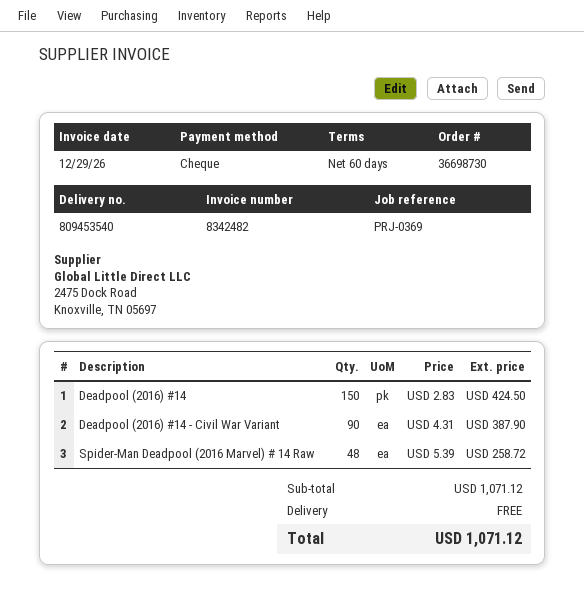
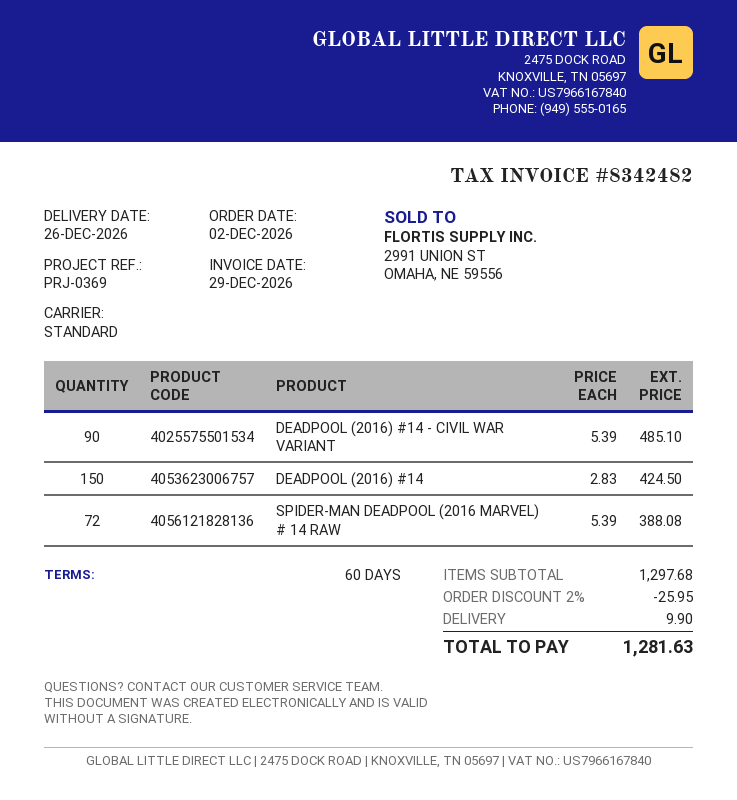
Deadpool (2016) #14 - Civil War Variant: 90 x 4.31 = 387.90 -> 90 x 5.39 = 485.10
Spider-Man Deadpool (2016 Marvel) # 14 Raw: 48 x 5.39 = 258.72 -> 72 x 5.39 = 388.08
subtotal: 1071.12 -> 1297.68
discount: none -> 2% = 25.95
shipping: 0.00 -> 9.90
total: 1071.12 -> 1281.63

